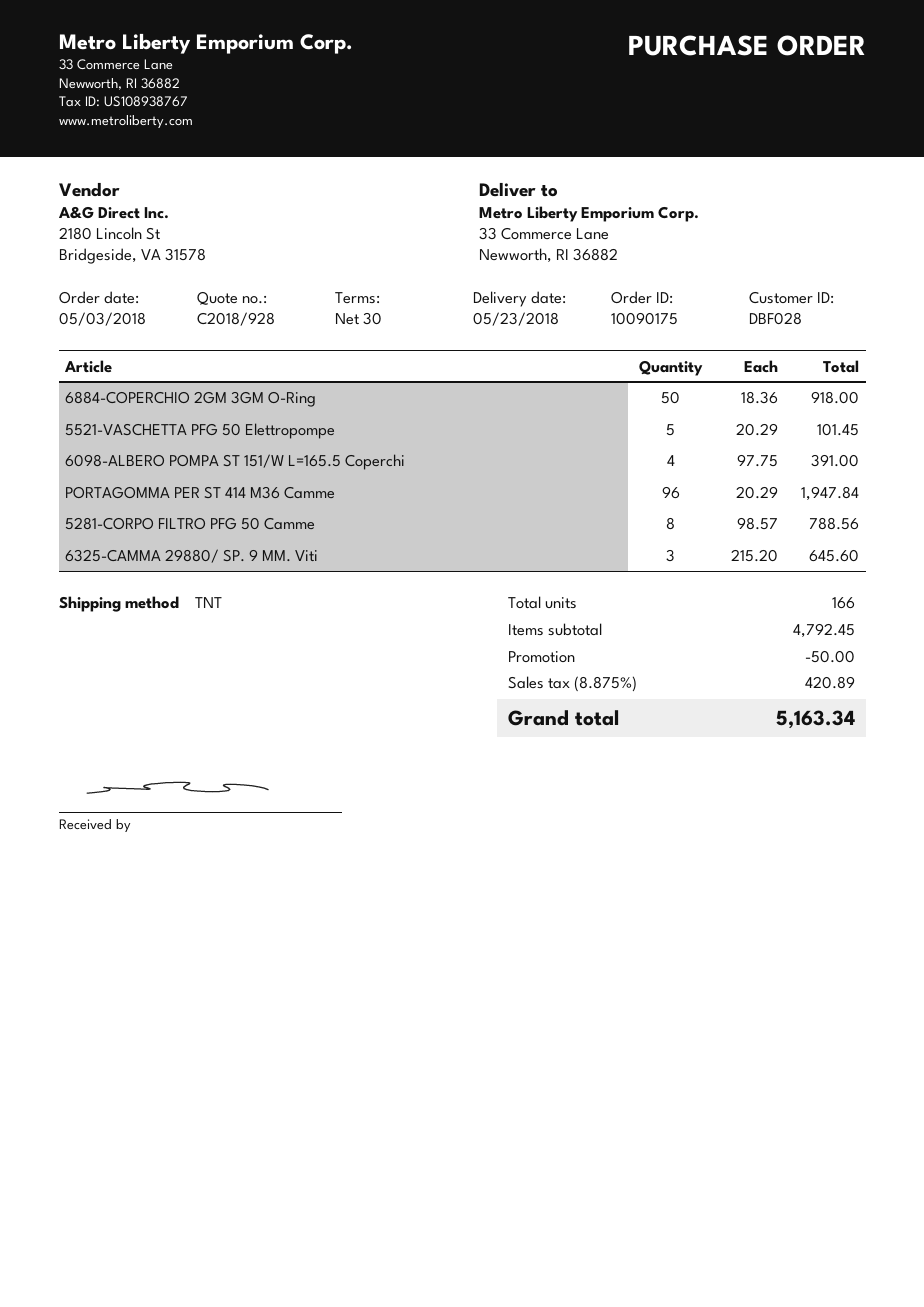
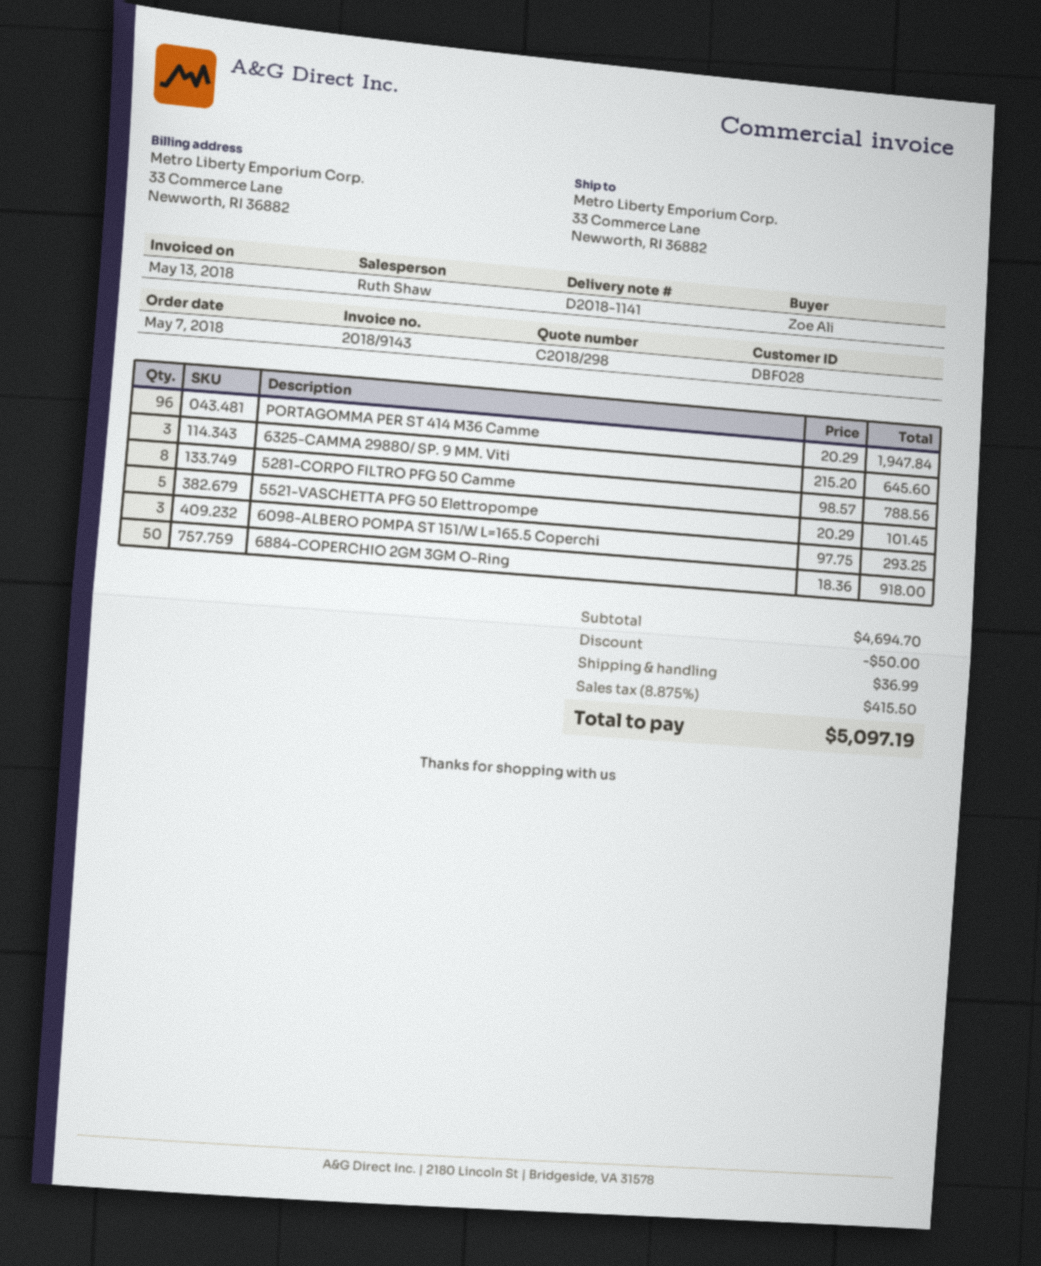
quote number: C2018/928 -> C2018/298
order date: 2018-05-03 -> 2018-05-07
6098-ALBERO POMPA ST 151/W L=165.5 Coperchi: 4 x 97.75 = 391.00 -> 3 x 97.75 = 293.25
subtotal: 4792.45 -> 4694.70
shipping: none -> 36.99
tax: 8.875% = 420.89 -> 8.875% = 415.50
total: 5163.34 -> 5097.19

